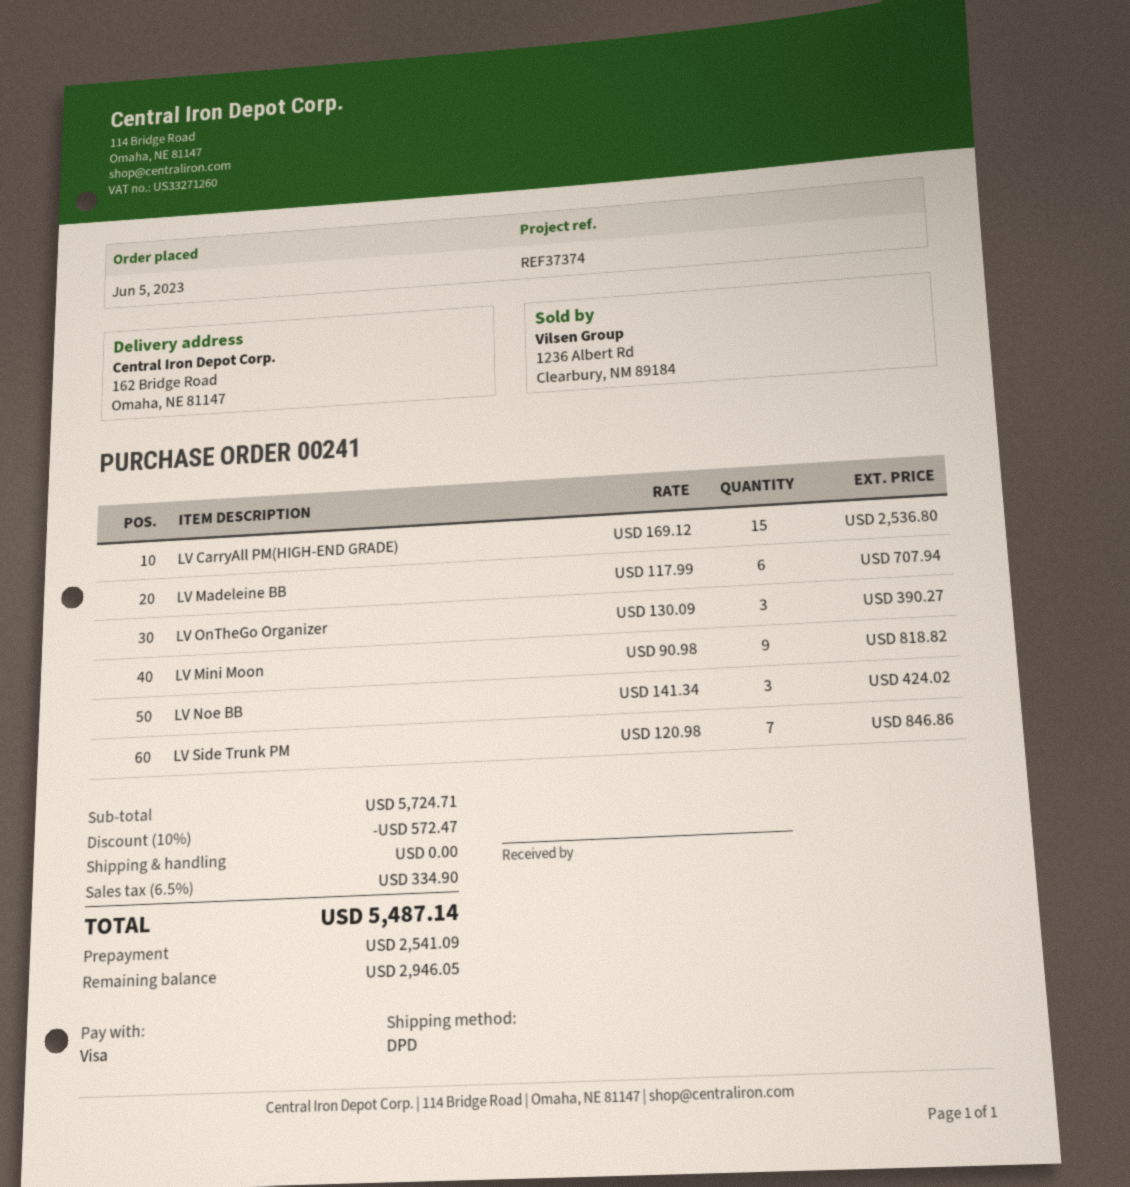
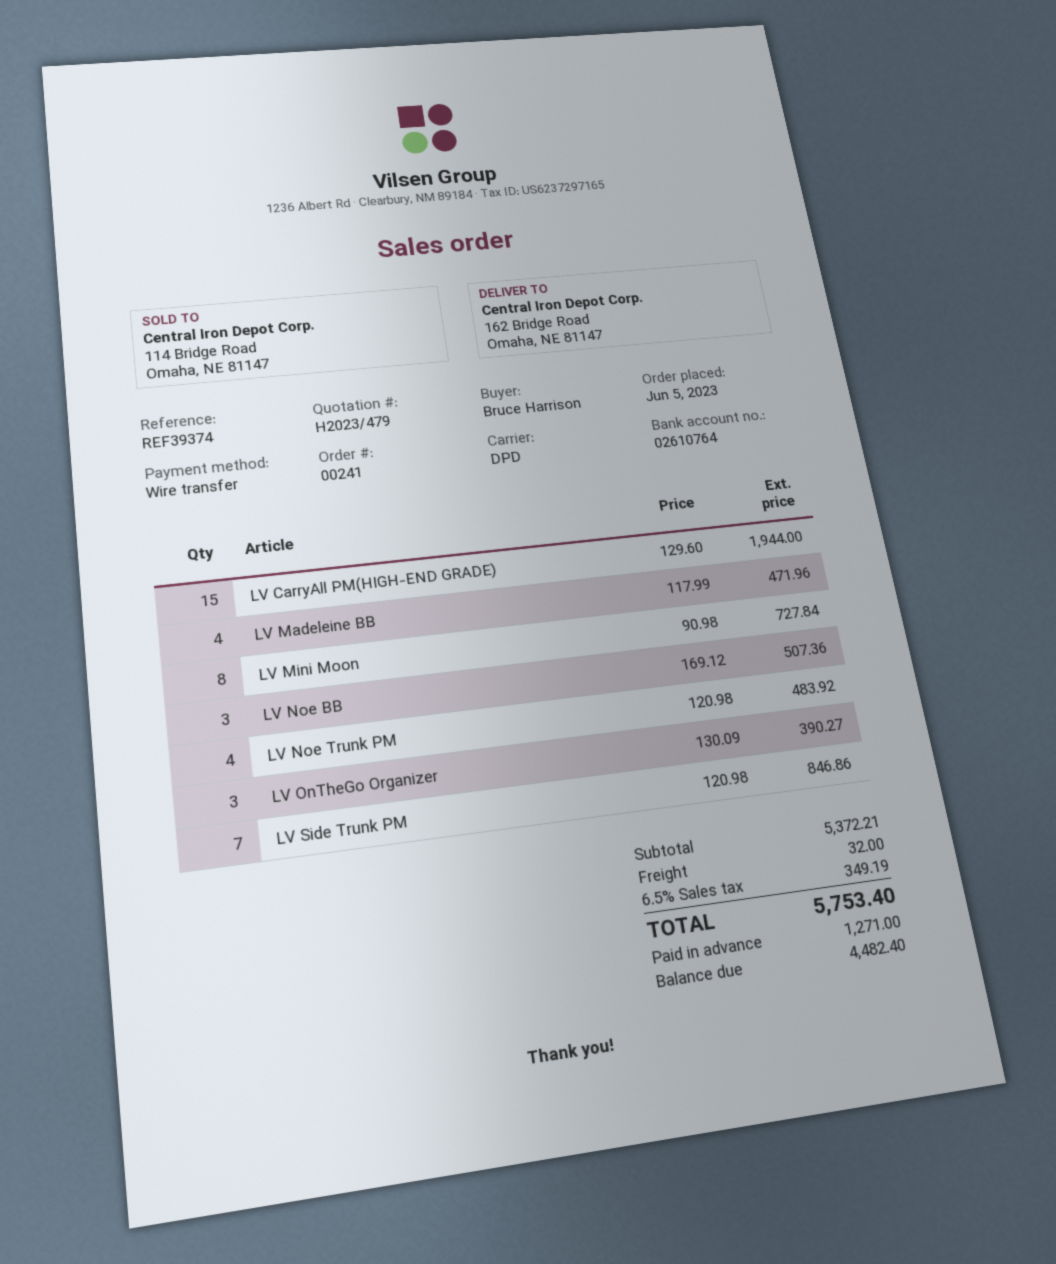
reference: REF37374 -> REF39374
payment method: Visa -> bank transfer
LV CarryAll PM(HIGH-END GRADE): 15 x 169.12 = 2536.80 -> 15 x 129.60 = 1944.00
LV Madeleine BB: 6 x 117.99 = 707.94 -> 4 x 117.99 = 471.96
LV Mini Moon: 9 x 90.98 = 818.82 -> 8 x 90.98 = 727.84
LV Noe BB: 3 x 141.34 = 424.02 -> 3 x 169.12 = 507.36
LV Noe Trunk PM: none -> 4 x 120.98 = 483.92
subtotal: 5724.71 -> 5372.21
discount: 10% = 572.47 -> none
shipping: 0.00 -> 32.00
tax: 6.5% = 334.90 -> 6.5% = 349.19
total: 5487.14 -> 5753.40
deposit: 2541.09 -> 1271.00
balance: 2946.05 -> 4482.40

